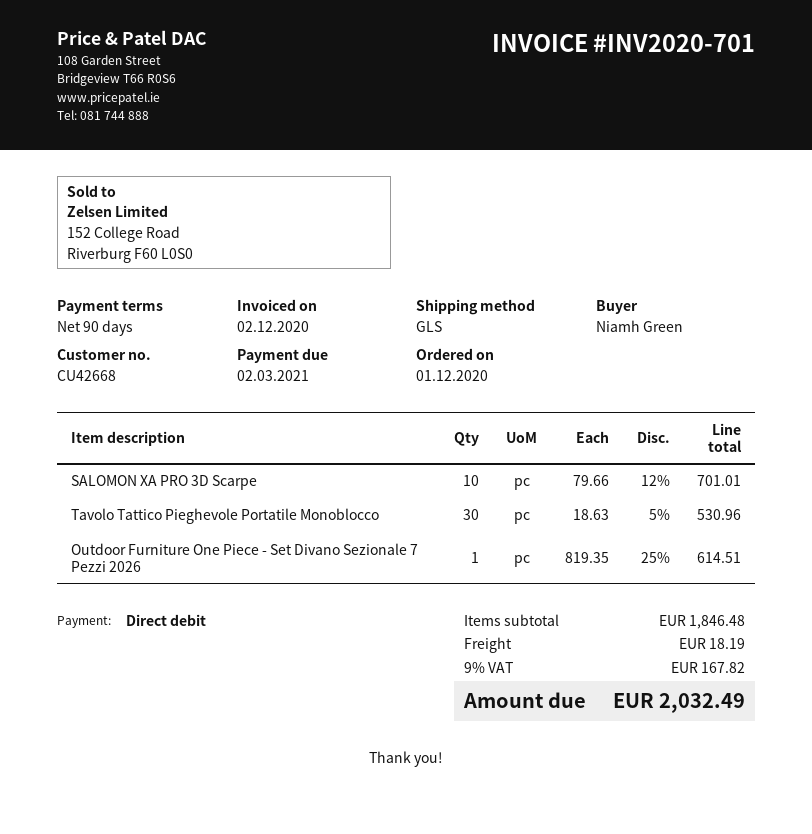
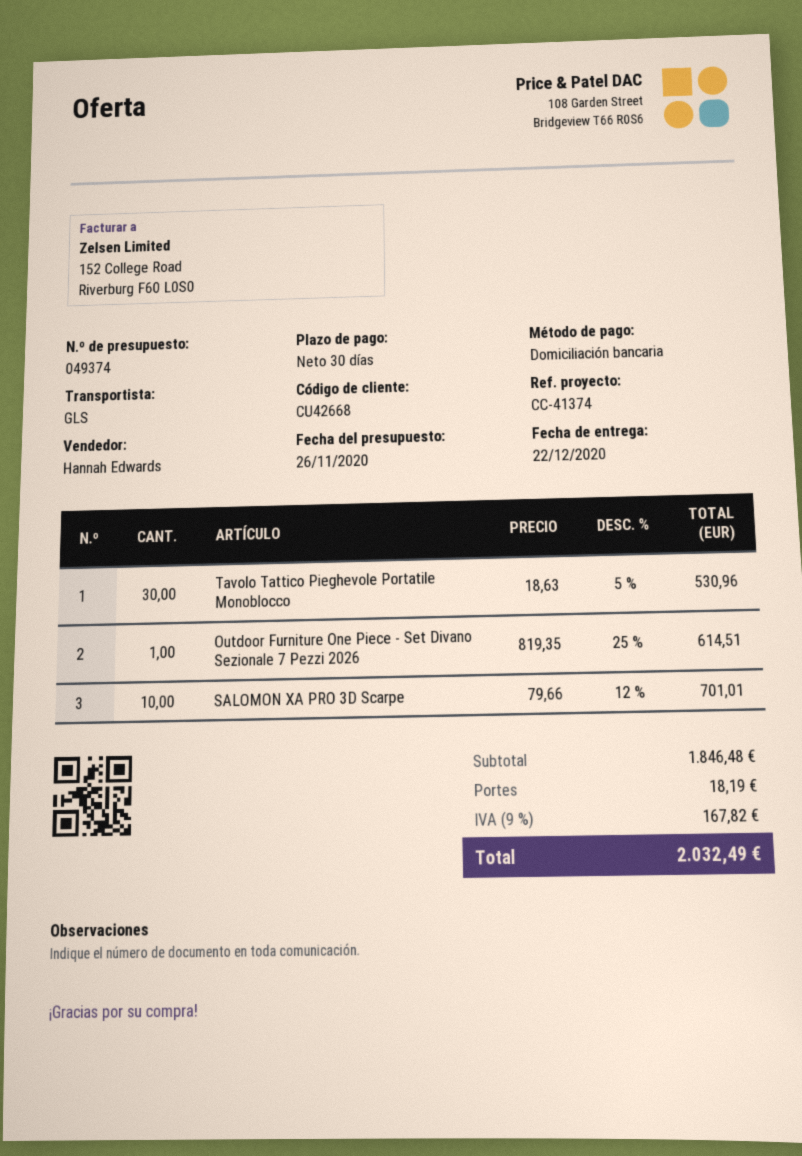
payment terms: 90 days -> 30 days

